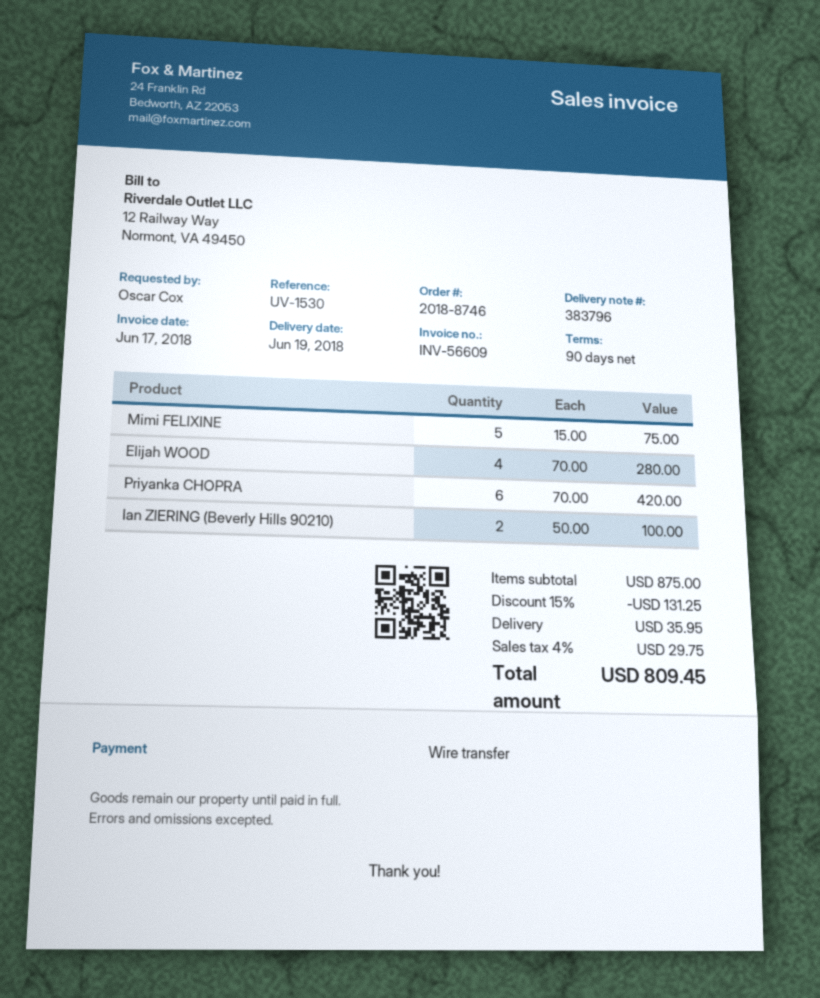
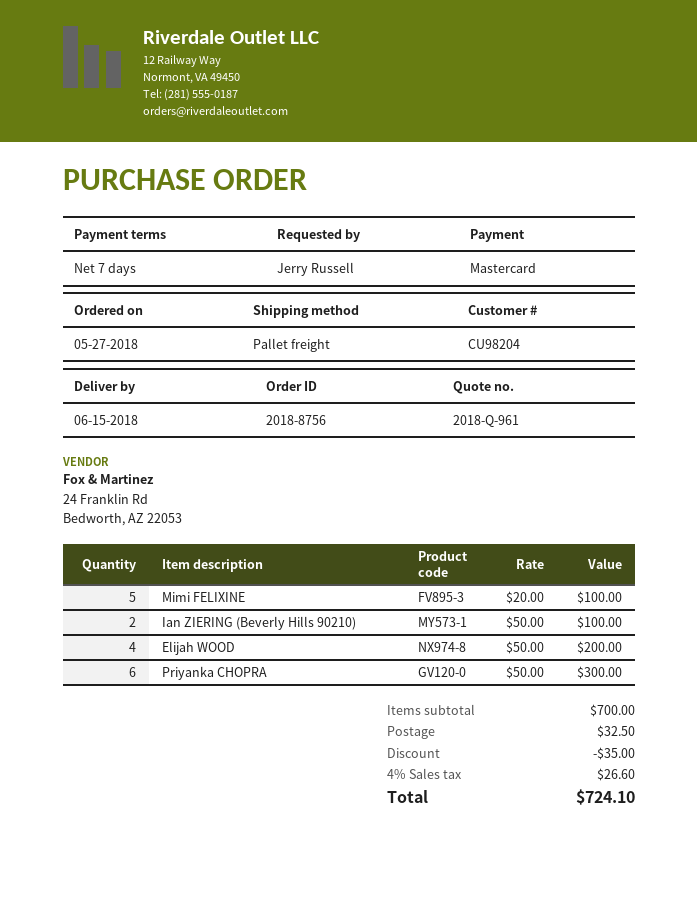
order number: 2018-8746 -> 2018-8756
delivery date: 2018-06-19 -> 2018-06-15
payment terms: 90 days -> 7 days
ordered by: Oscar Cox -> Jerry Russell
payment method: bank transfer -> Mastercard
Mimi FELIXINE: 5 x 15.00 = 75.00 -> 5 x 20.00 = 100.00
Elijah WOOD: 4 x 70.00 = 280.00 -> 4 x 50.00 = 200.00
Priyanka CHOPRA: 6 x 70.00 = 420.00 -> 6 x 50.00 = 300.00
subtotal: 875.00 -> 700.00
discount: 131.25 -> 35.00
shipping: 35.95 -> 32.50
tax: 4% = 29.75 -> 4% = 26.60
total: 809.45 -> 724.10

